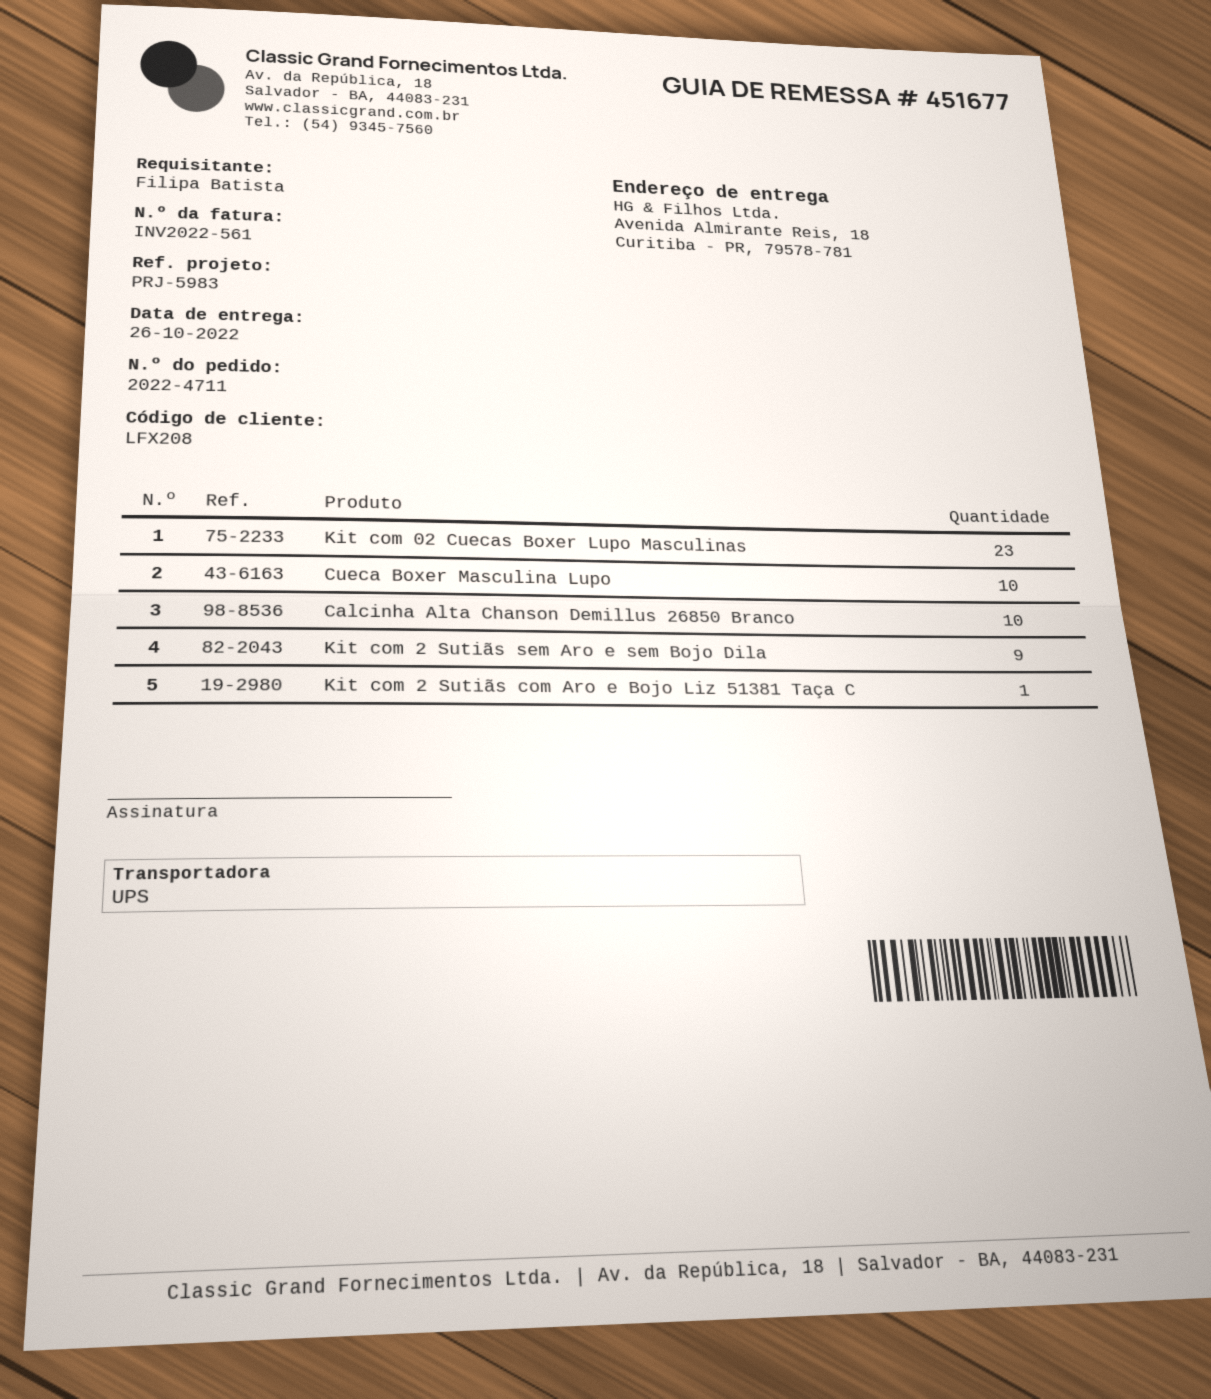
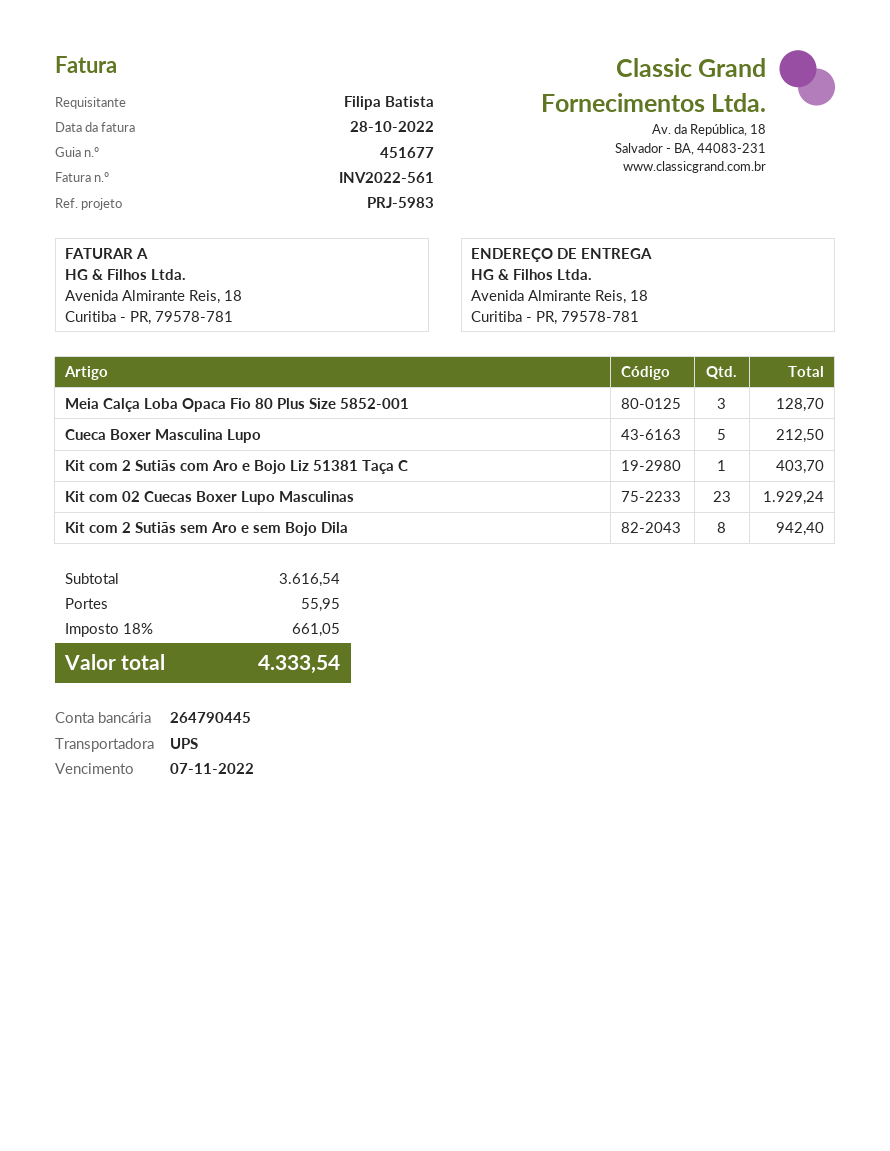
Cueca Boxer Masculina Lupo: 10 -> 5
Calcinha Alta Chanson Demillus 26850 Branco: 10 -> none
Kit com 2 Sutiãs sem Aro e sem Bojo Dila: 9 -> 8
Meia Calça Loba Opaca Fio 80 Plus Size 5852-001: none -> 3

